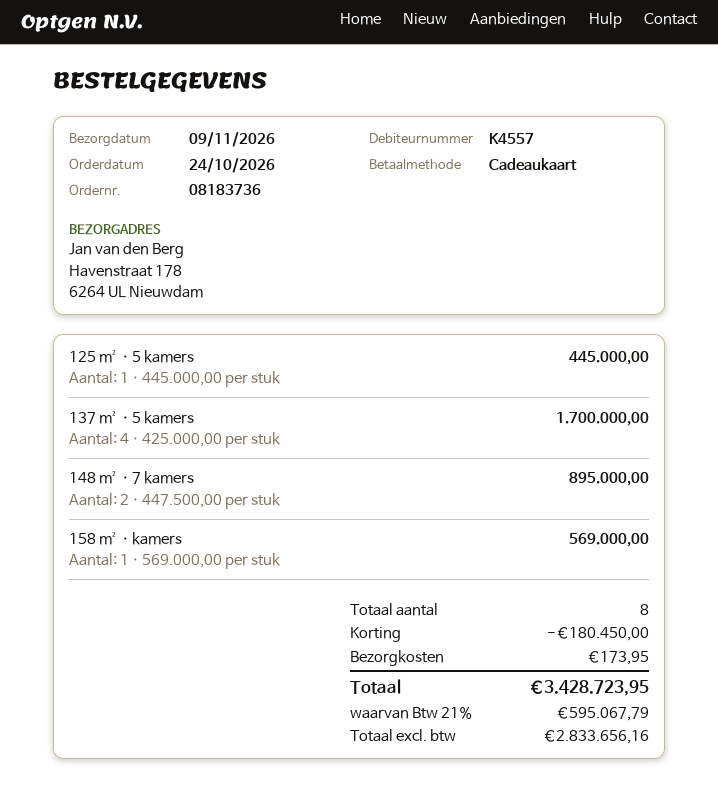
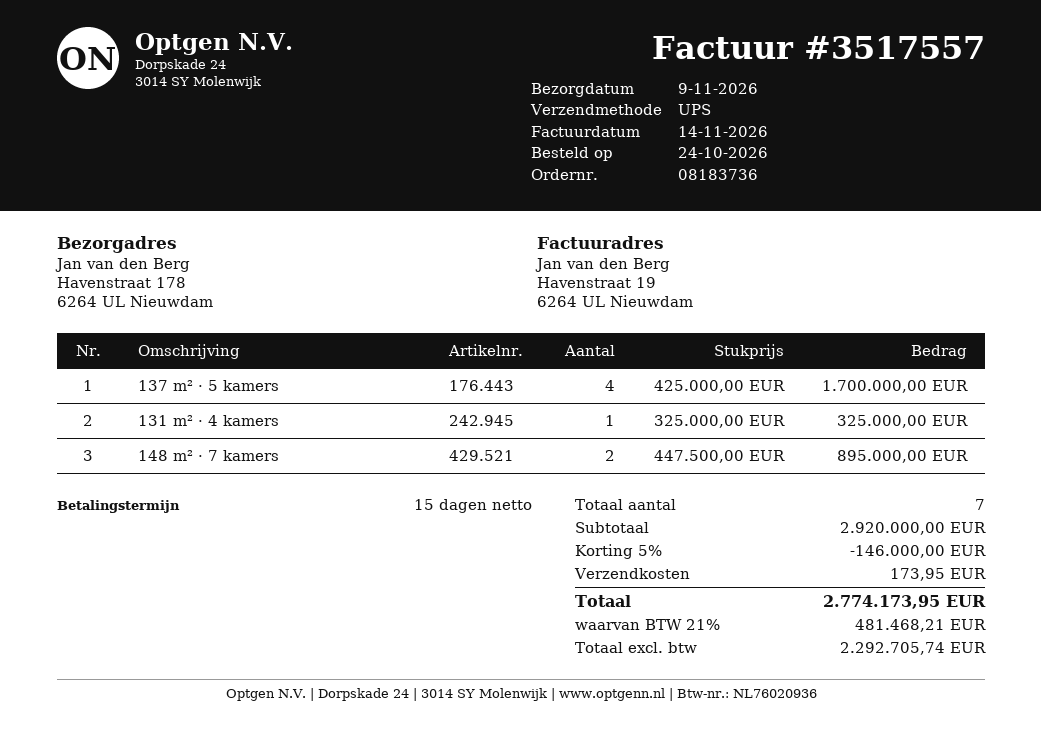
125 m² · 5 kamers: 1 x 445000.00 = 445000.00 -> none
158 m² · kamers: 1 x 569000.00 = 569000.00 -> none
131 m² · 4 kamers: none -> 1 x 325000.00 = 325000.00
total quantity: 8 -> 7
discount: 180450.00 -> 146000.00
net: 2833656.16 -> 2292705.74
tax: 21% = 595067.79 -> 21% = 481468.21
total: 3428723.95 -> 2774173.95

